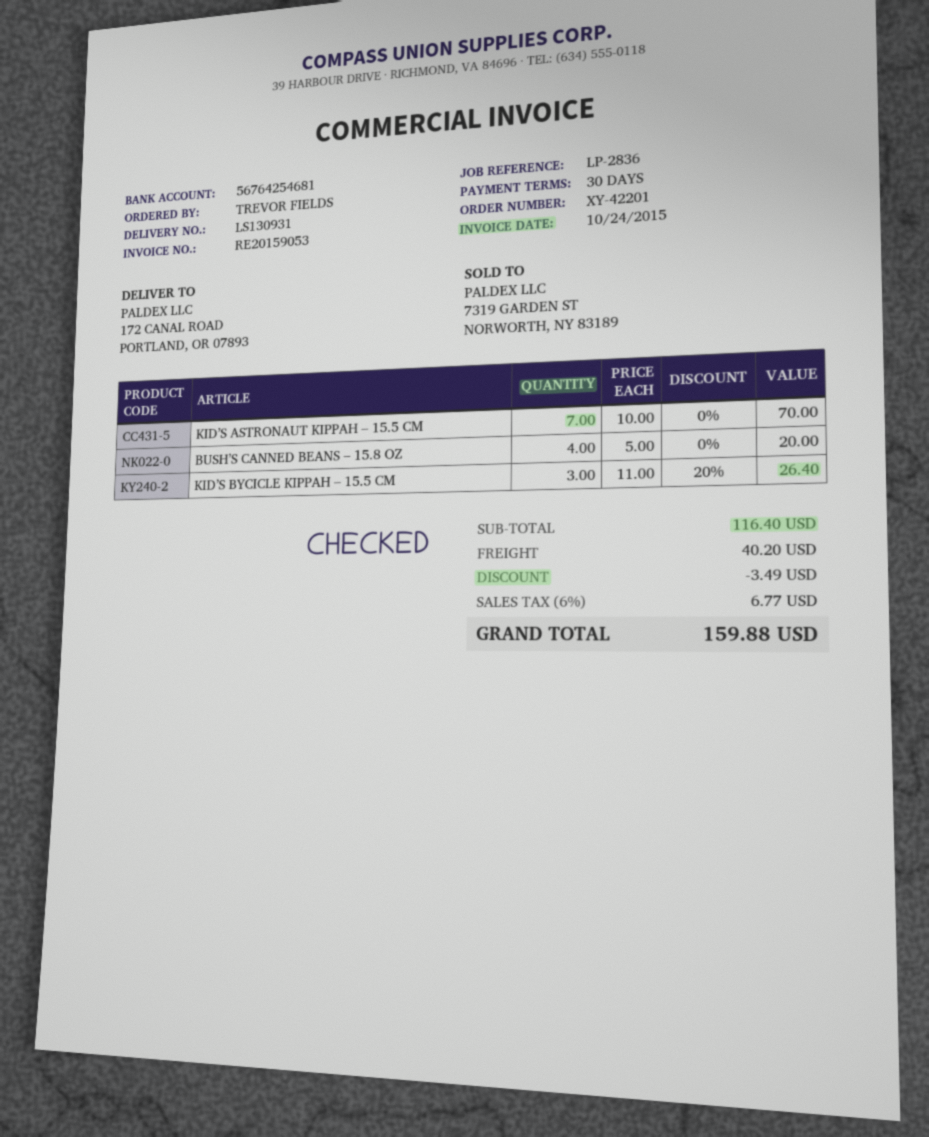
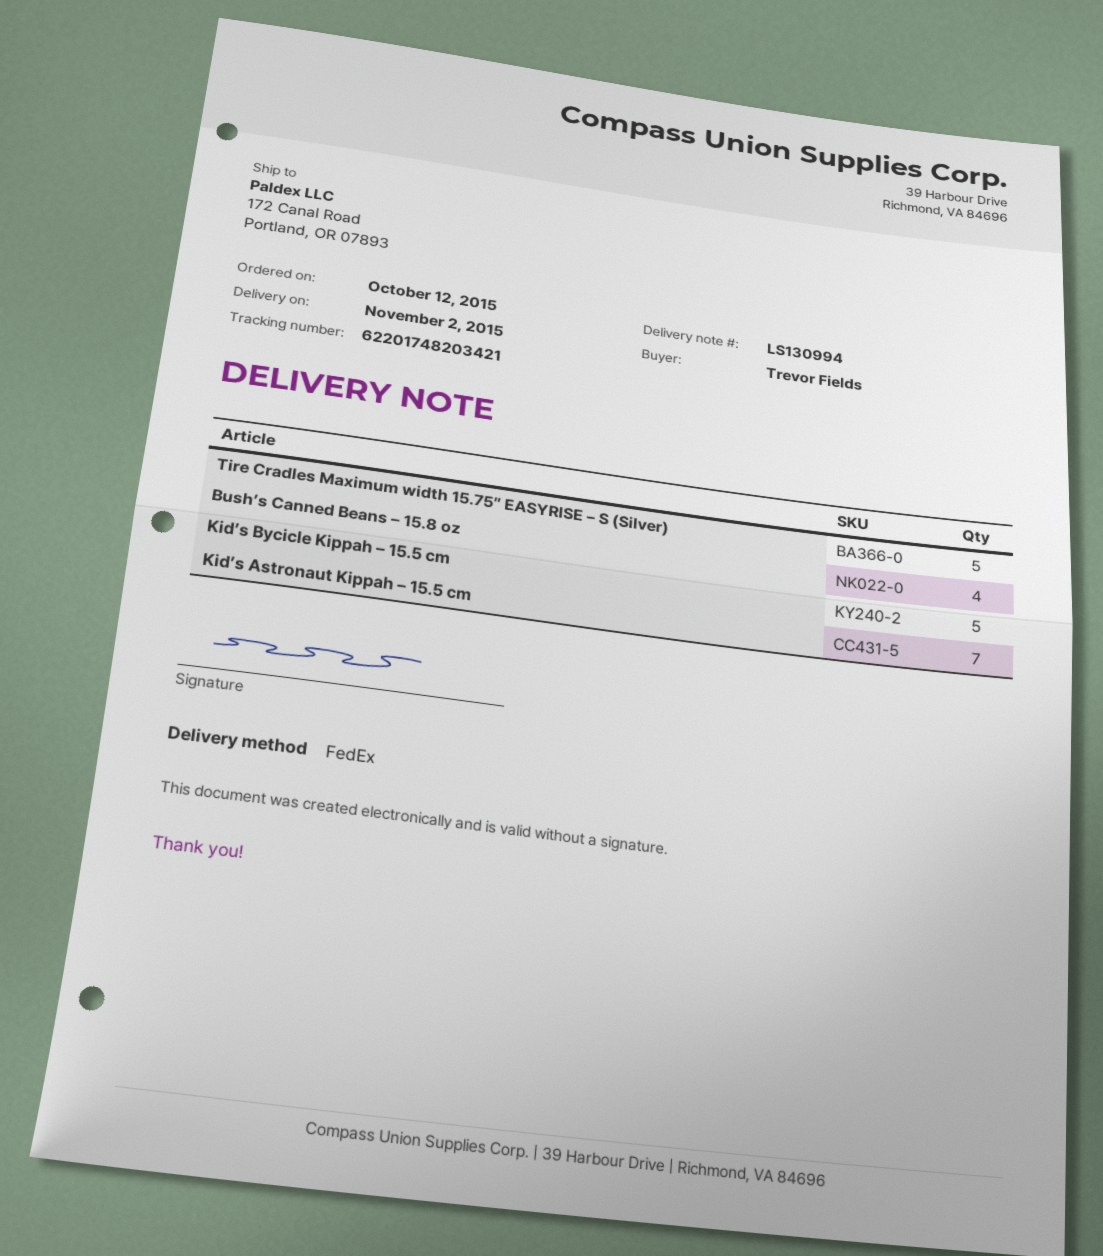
delivery note number: LS130931 -> LS130994
KID’S BYCICLE KIPPAH – 15.5 CM: 3 -> 5
Tire Cradles Maximum width 15.75″ EASYRISE – S (Silver): none -> 5

